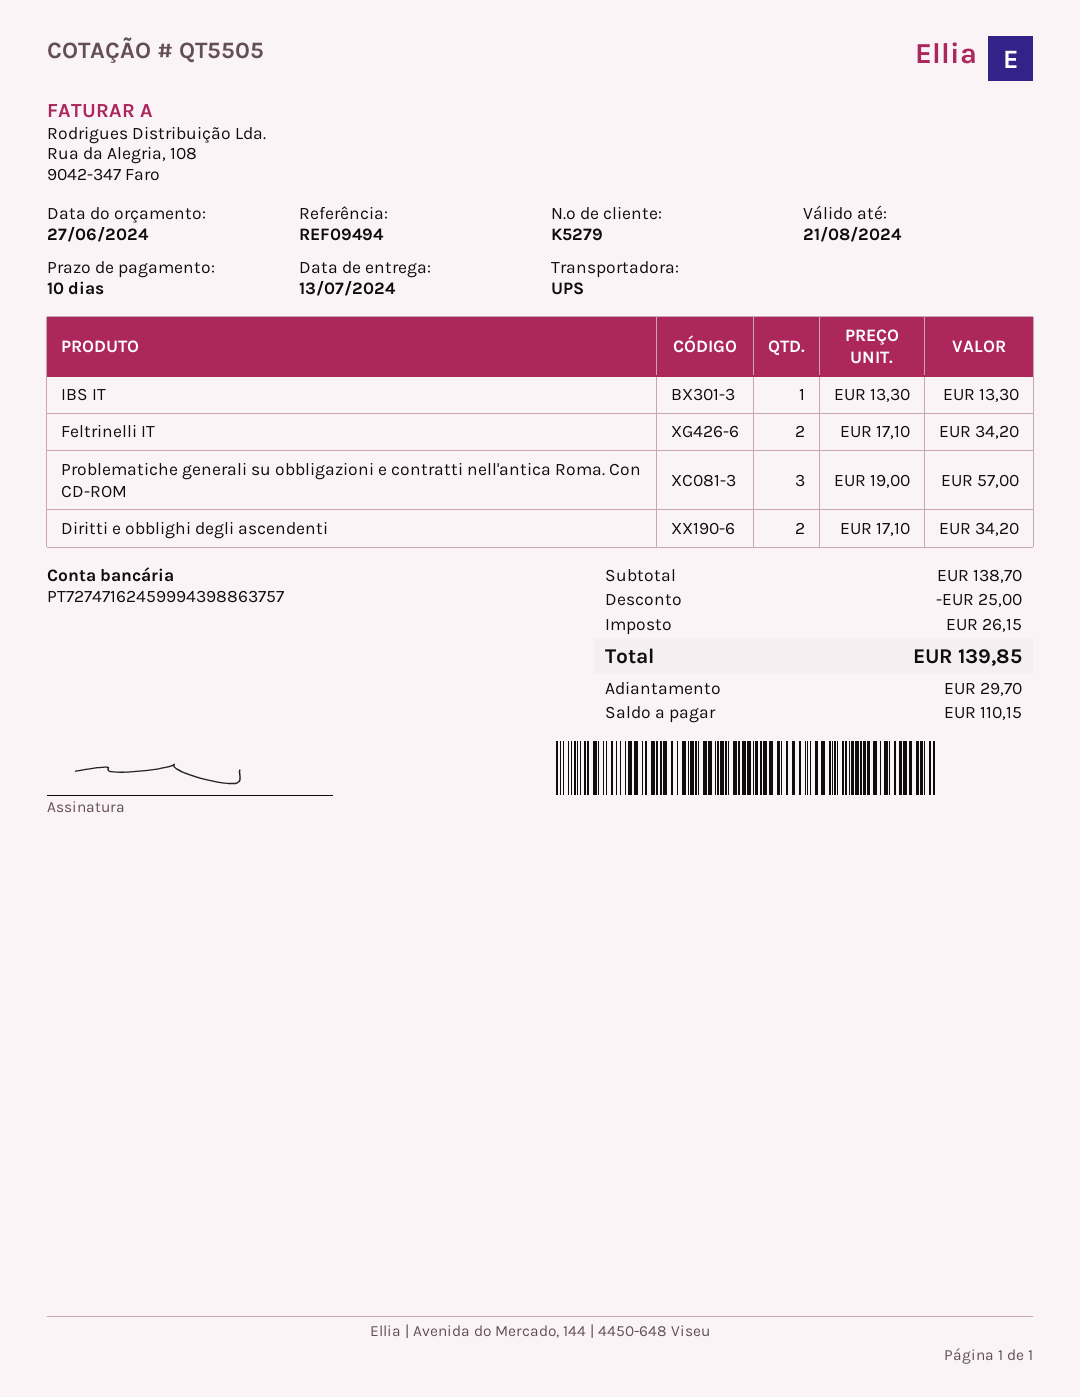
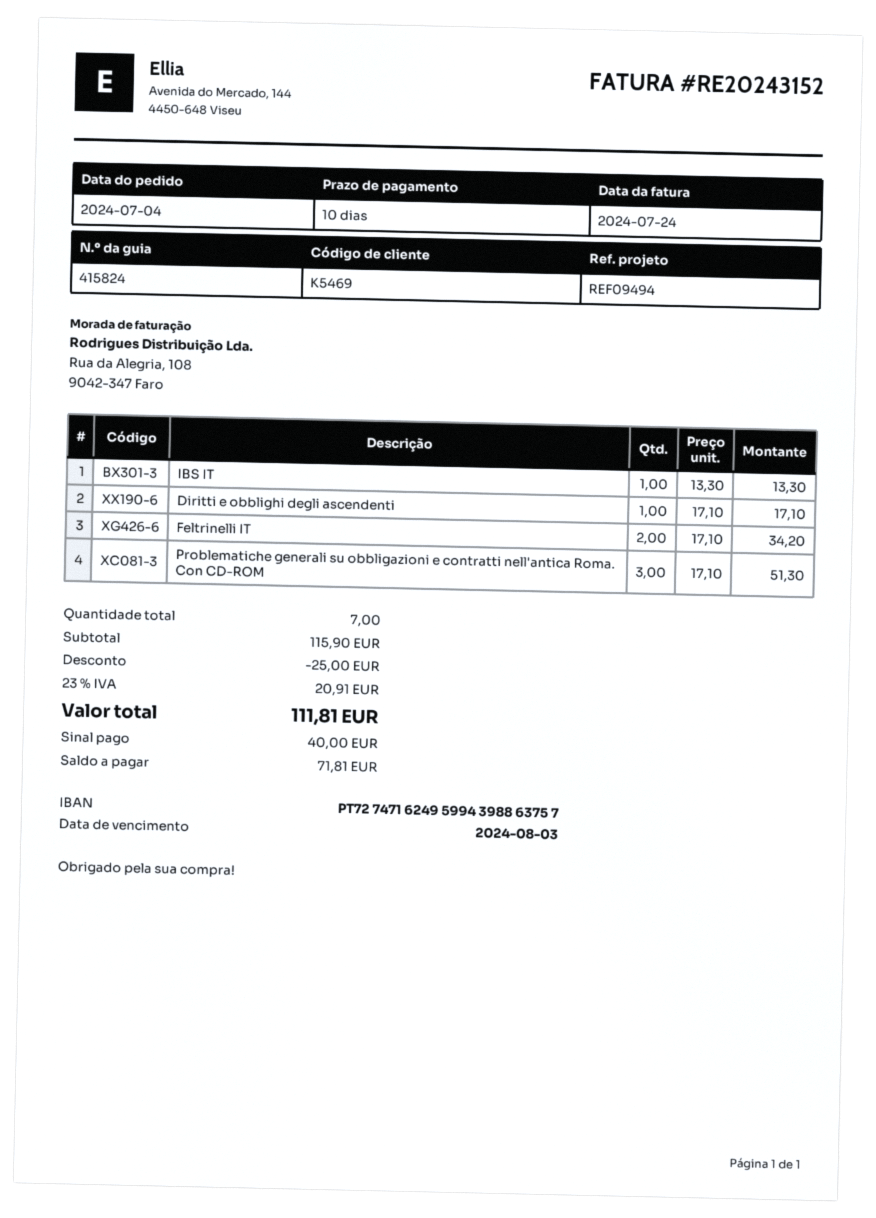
customer number: K5279 -> K5469
bank account: PT72747162459994398863757 -> PT72747162495994398863757
Problematiche generali su obbligazioni e contratti nell'antica Roma. Con CD-ROM: 3 x 19.00 = 57.00 -> 3 x 17.10 = 51.30
Diritti e obblighi degli ascendenti: 2 x 17.10 = 34.20 -> 1 x 17.10 = 17.10
subtotal: 138.70 -> 115.90
tax: 26.15 -> 20.91
total: 139.85 -> 111.81
deposit: 29.70 -> 40.00
balance: 110.15 -> 71.81

